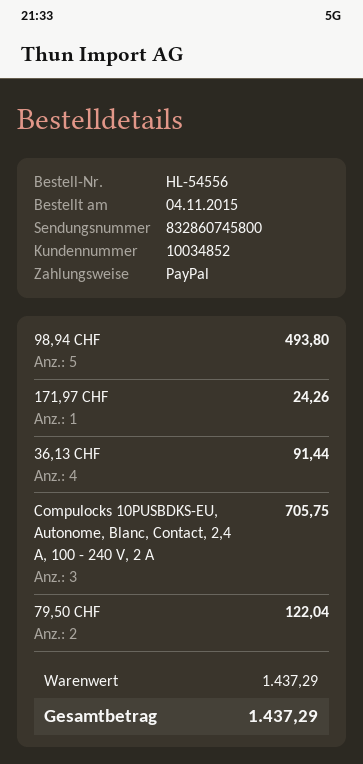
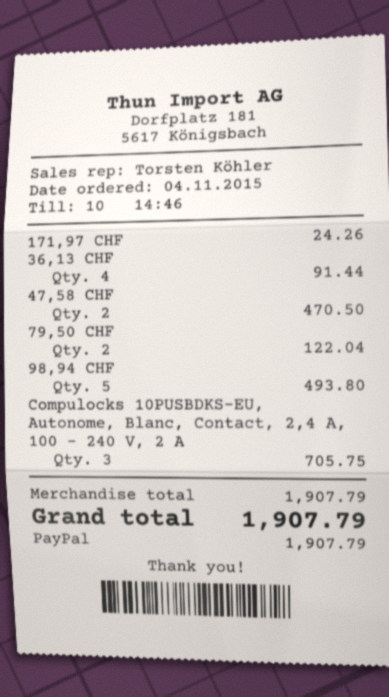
47,58 CHF: none -> 2 for 470.50
subtotal: 1437.29 -> 1907.79
total: 1437.29 -> 1907.79

